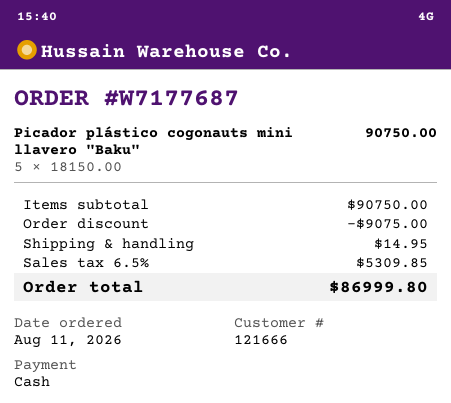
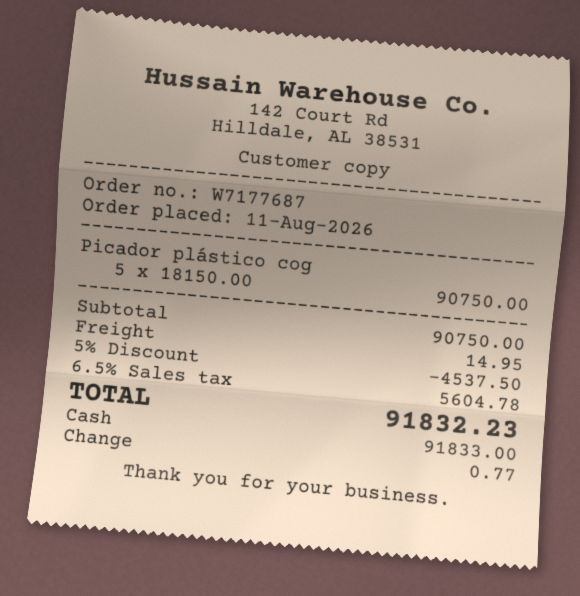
discount: 9075.00 -> 4537.50
tax: 6.5% = 5309.85 -> 6.5% = 5604.78
total: 86999.80 -> 91832.23

